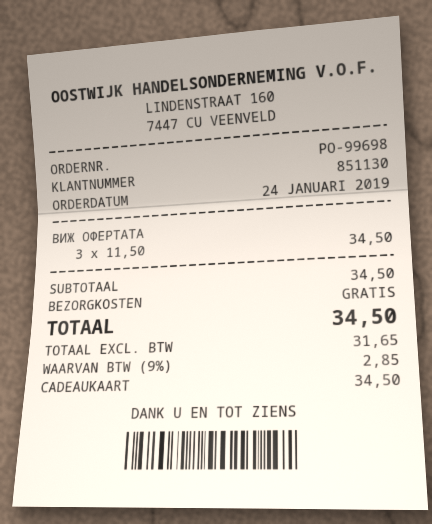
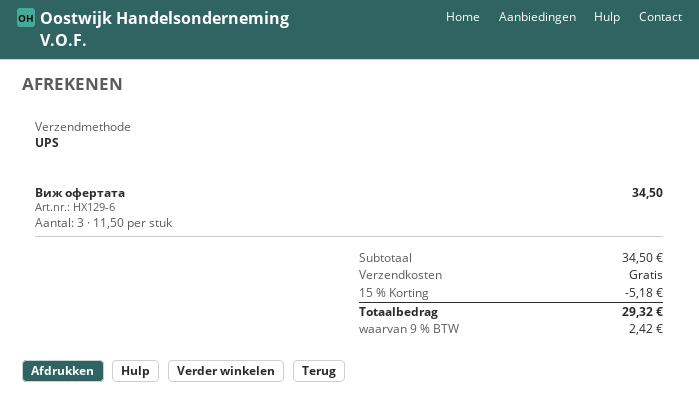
discount: none -> 15% = 5.18
tax: 9% = 2.85 -> 9% = 2.42
total: 34.50 -> 29.32

